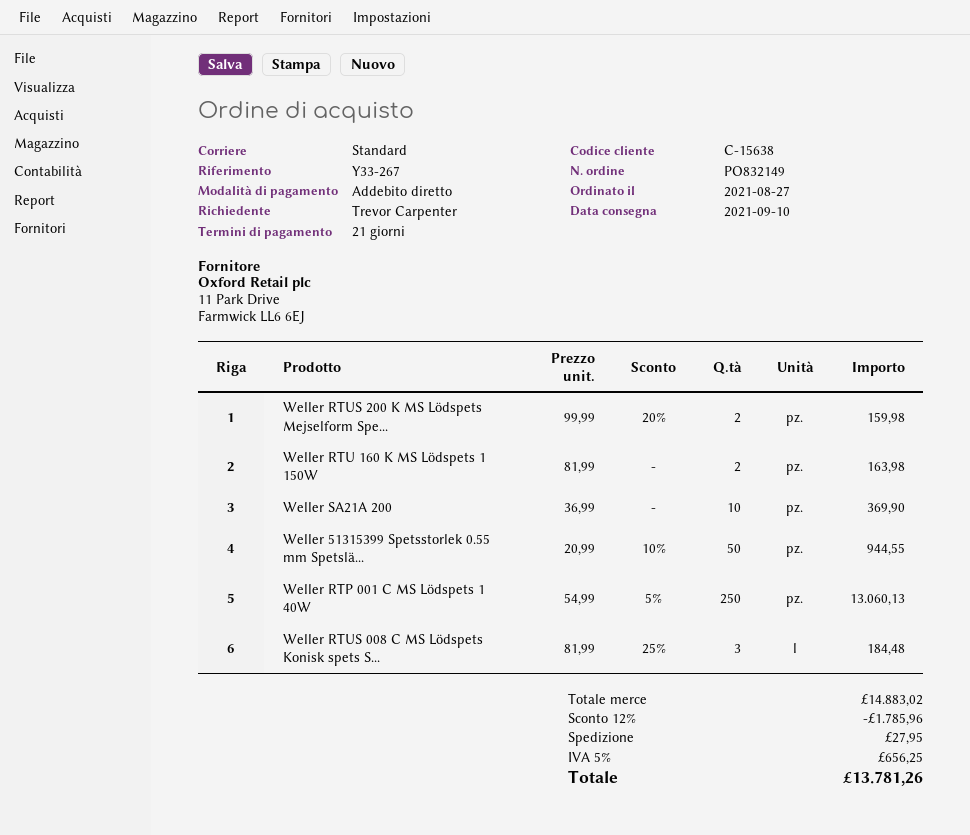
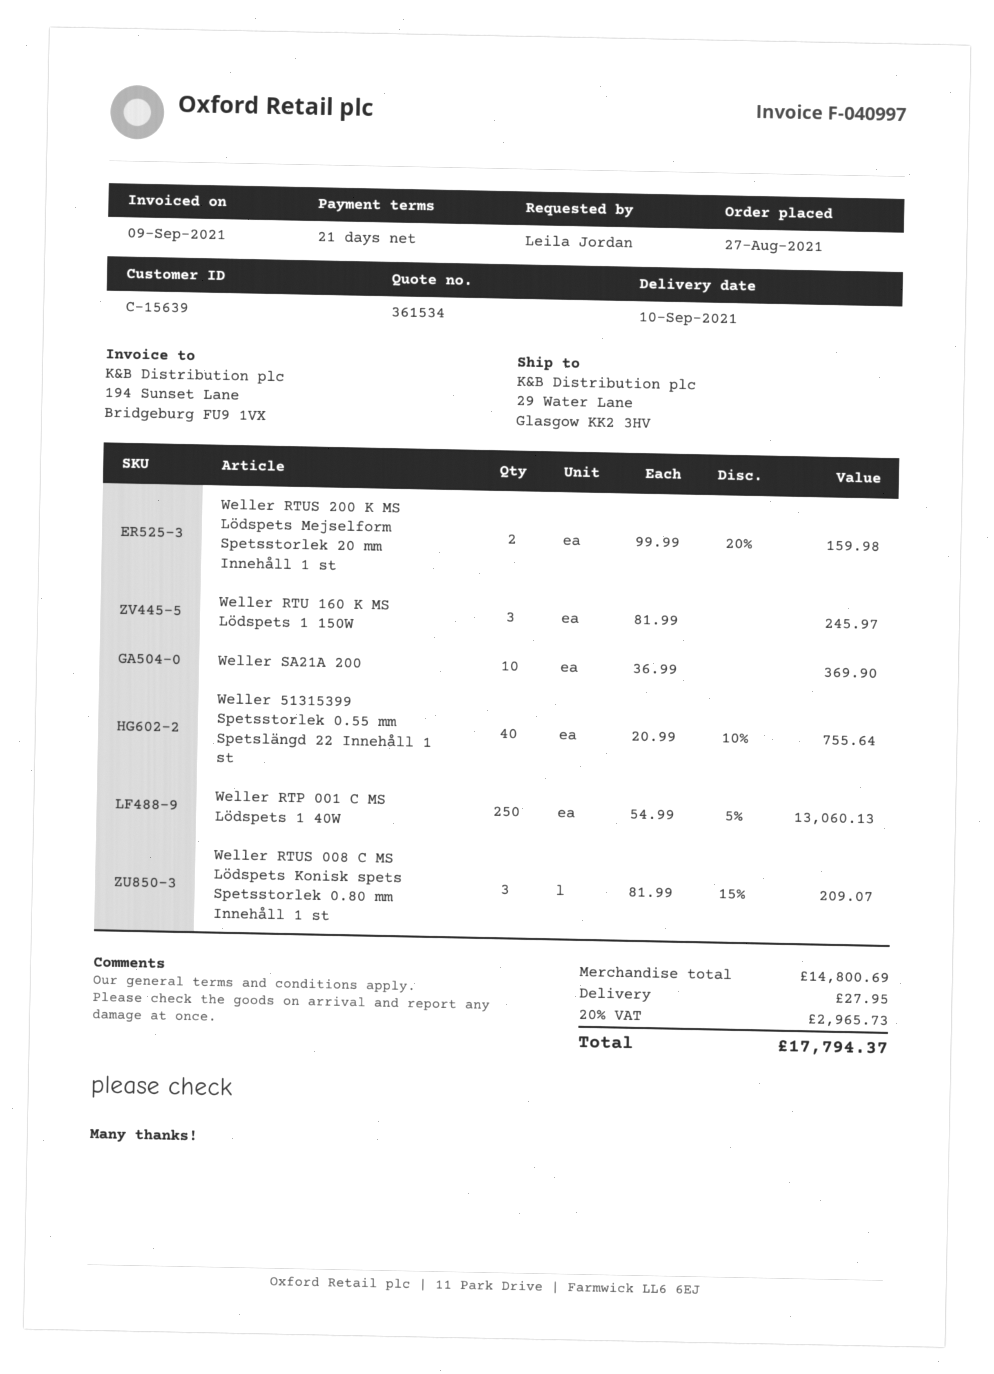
customer number: C-15638 -> C-15639
ordered by: Trevor Carpenter -> Leila Jordan
Weller RTU 160 K MS Lödspets 1 150W: 2 x 81.99 = 163.98 -> 3 x 81.99 = 245.97
Weller 51315399 Spetsstorlek 0.55 mm Spetslä...: 50 x 20.99 - 10% = 944.55 -> 40 x 20.99 - 10% = 755.64
Weller RTUS 008 C MS Lödspets Konisk spets S...: 3 x 81.99 - 25% = 184.48 -> 3 x 81.99 - 15% = 209.07
subtotal: 14883.02 -> 14800.69
discount: 12% = 1785.96 -> none
tax: 5% = 656.25 -> 20% = 2965.73
total: 13781.26 -> 17794.37

